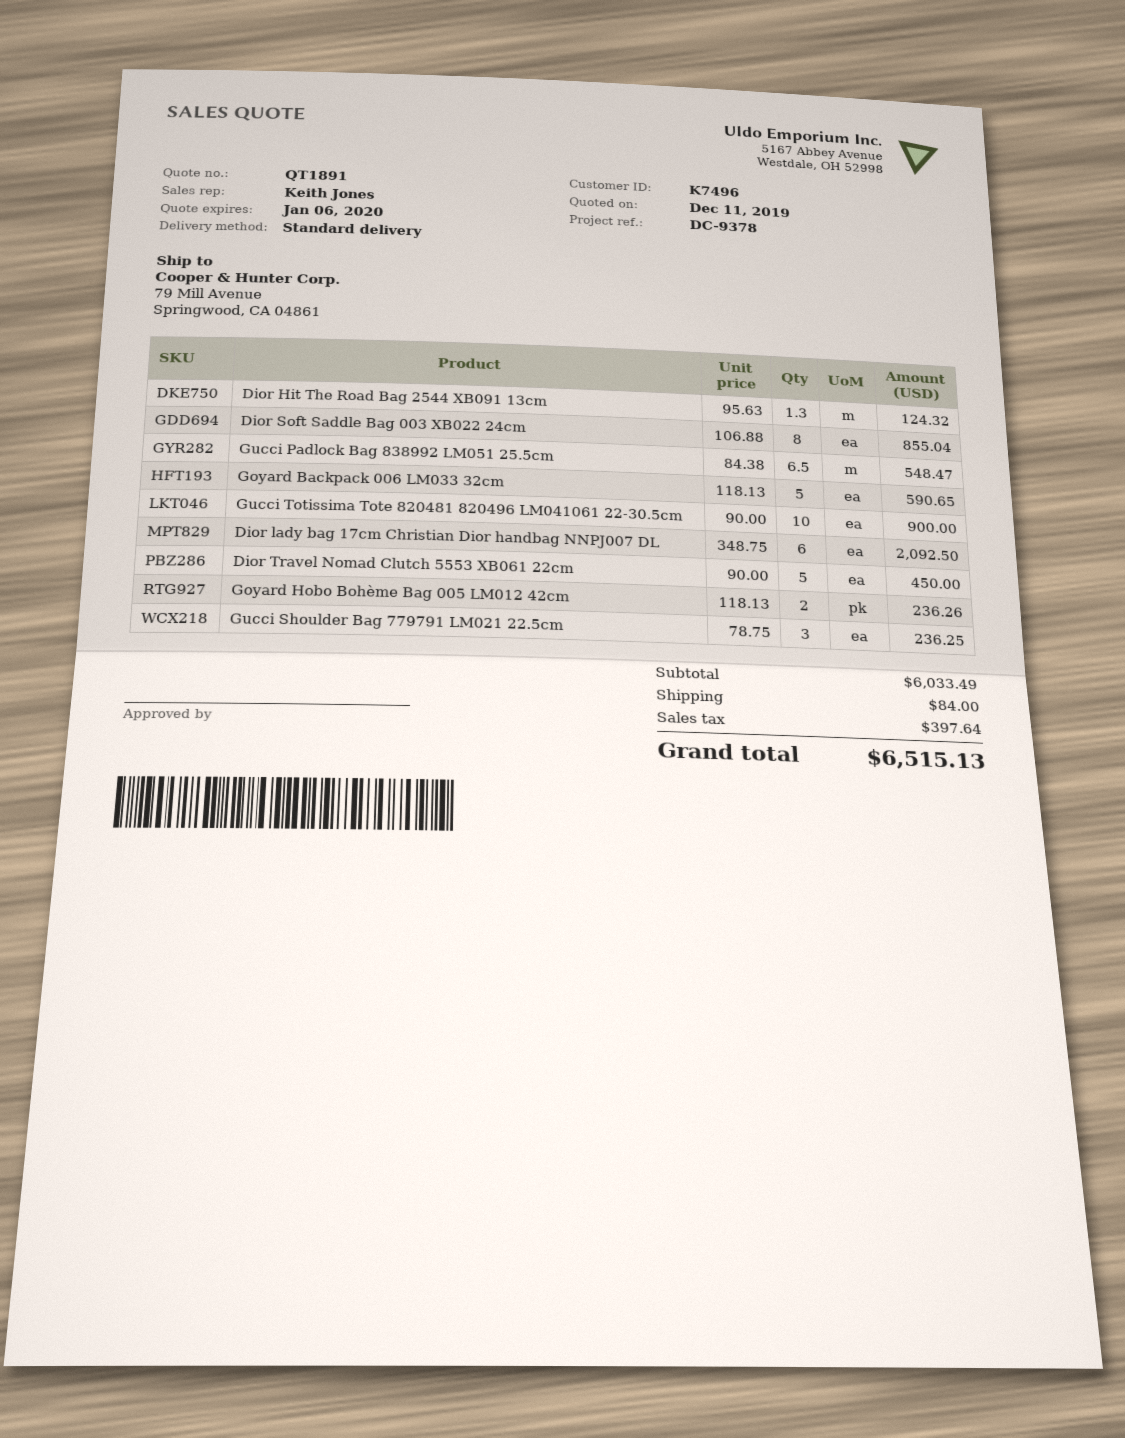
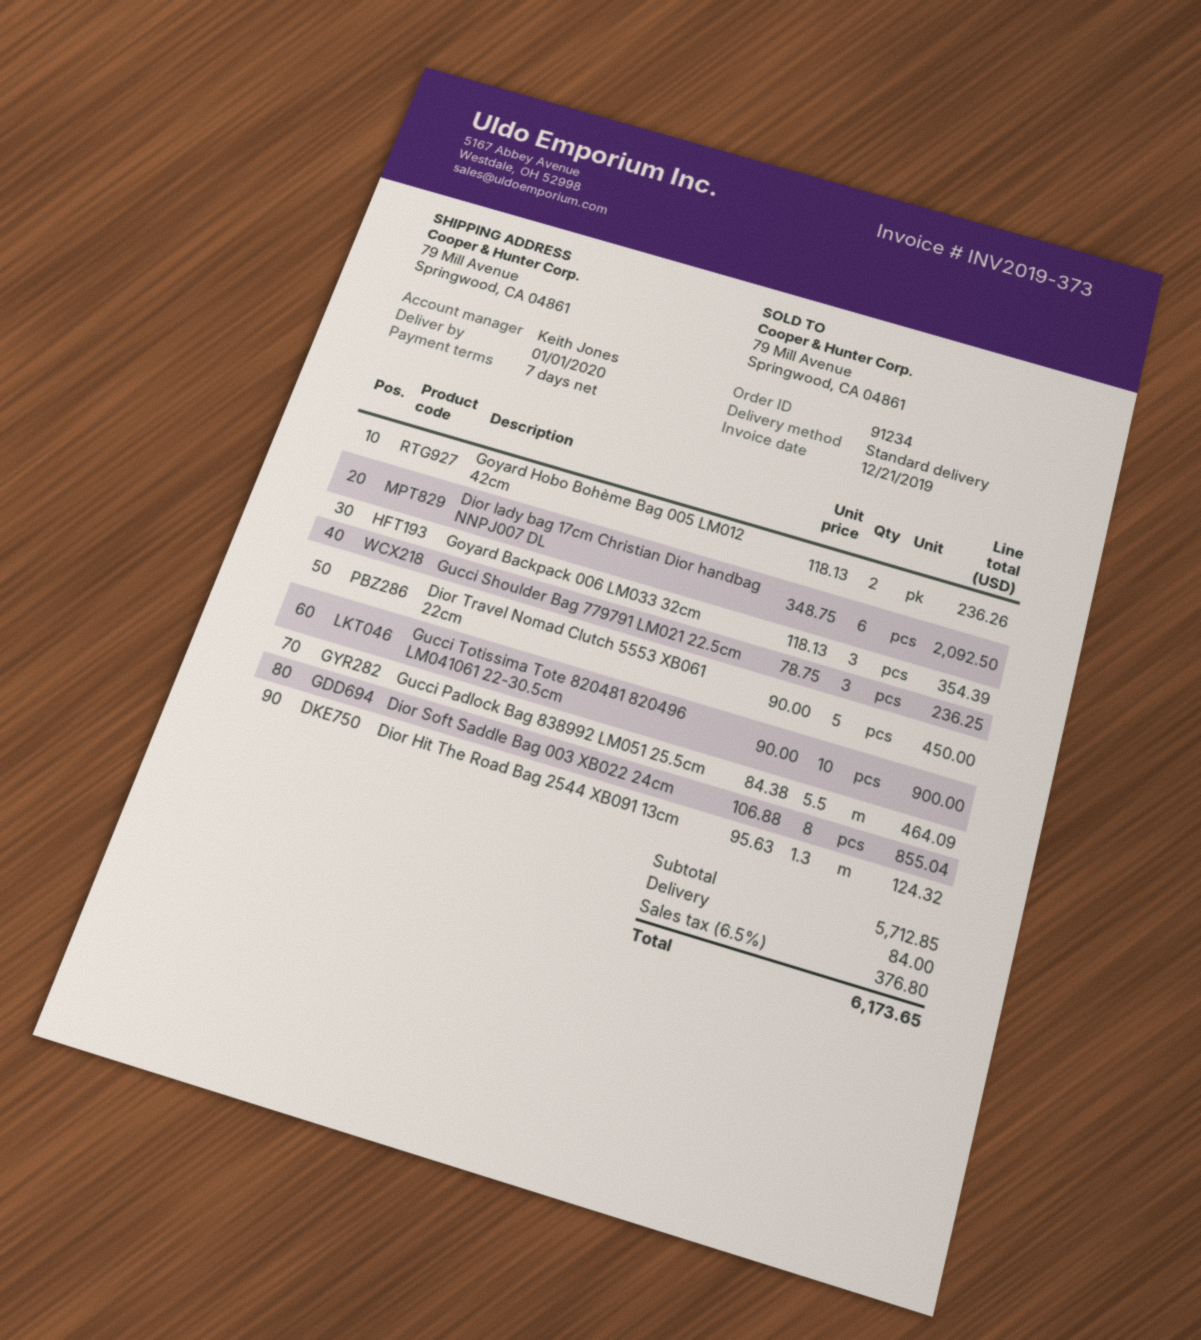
Gucci Padlock Bag 838992 LM051 25.5cm: 6.5 x 84.38 = 548.47 -> 5.5 x 84.38 = 464.09
Goyard Backpack 006 LM033 32cm: 5 x 118.13 = 590.65 -> 3 x 118.13 = 354.39
subtotal: 6033.49 -> 5712.85
tax: 397.64 -> 376.80
total: 6515.13 -> 6173.65

